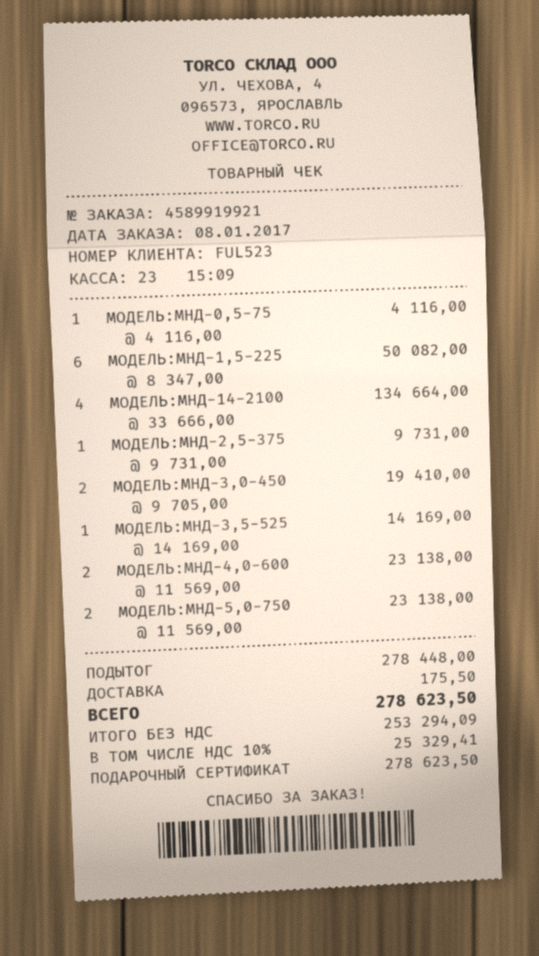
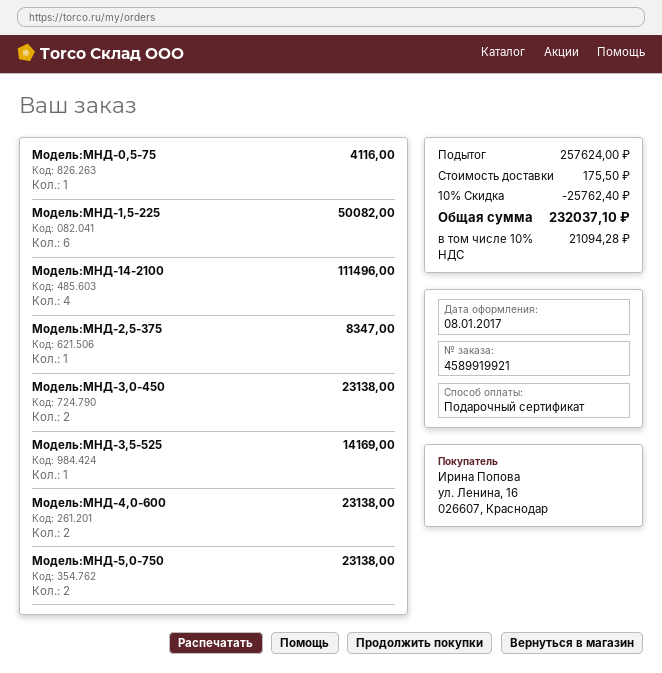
МОДЕЛЬ:МНД-14-2100: 4 for 134664.00 -> 4 for 111496.00
МОДЕЛЬ:МНД-2,5-375: 1 for 9731.00 -> 1 for 8347.00
МОДЕЛЬ:МНД-3,0-450: 2 for 19410.00 -> 2 for 23138.00
subtotal: 278448.00 -> 257624.00
discount: none -> 10% = 25762.40
tax: 10% = 25329.41 -> 10% = 21094.28
total: 278623.50 -> 232037.10

